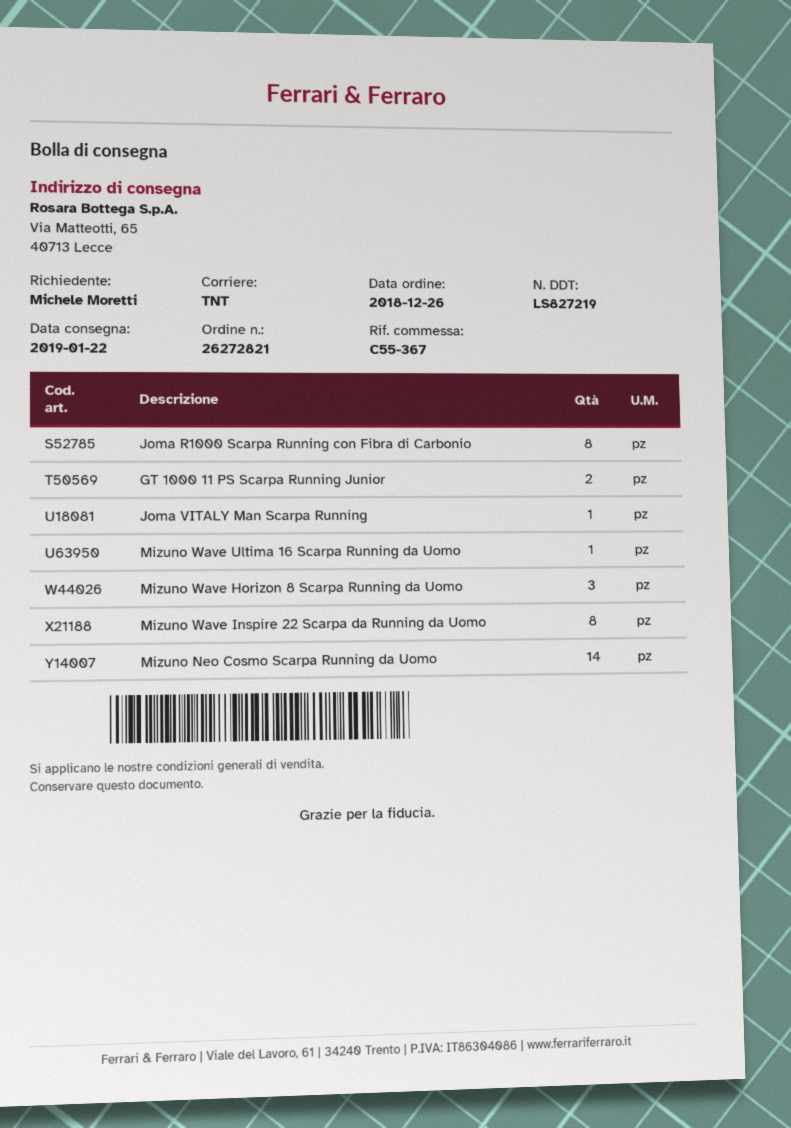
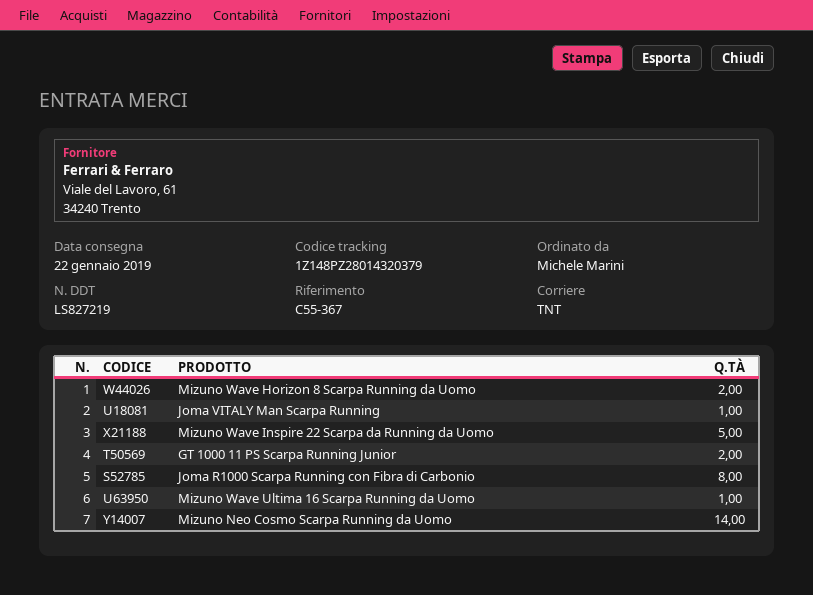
ordered by: Michele Moretti -> Michele Marini
Mizuno Wave Horizon 8 Scarpa Running da Uomo: 3 -> 2
Mizuno Wave Inspire 22 Scarpa da Running da Uomo: 8 -> 5

